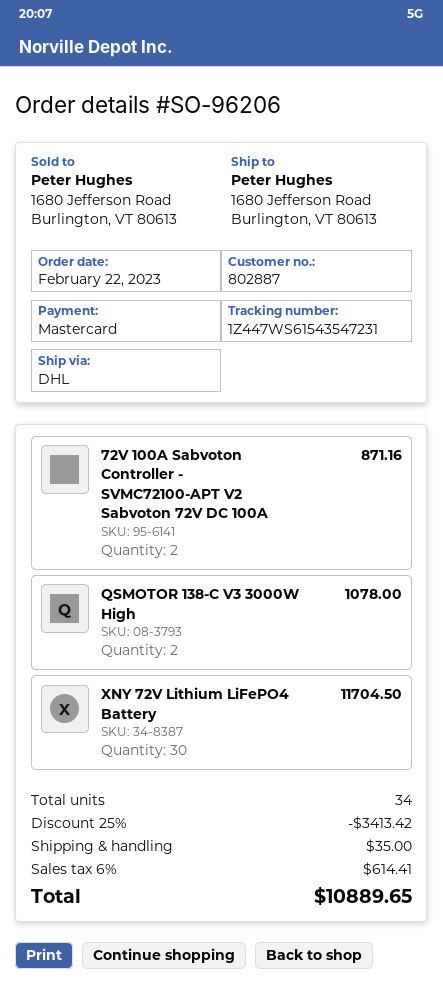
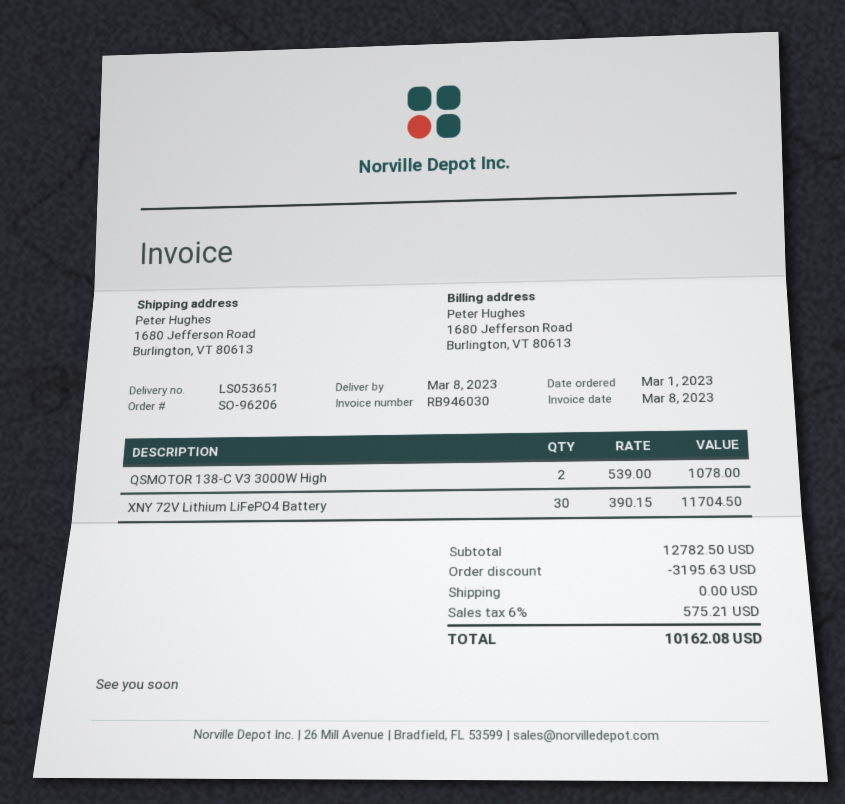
order date: 2023-02-22 -> 2023-03-01
72V 100A Sabvoton Controller - SVMC72100-APT V2 Sabvoton 72V DC 100A: 2 for 871.16 -> none
discount: 3413.42 -> 3195.63
shipping: 35.00 -> 0.00
tax: 6% = 614.41 -> 6% = 575.21
total: 10889.65 -> 10162.08

